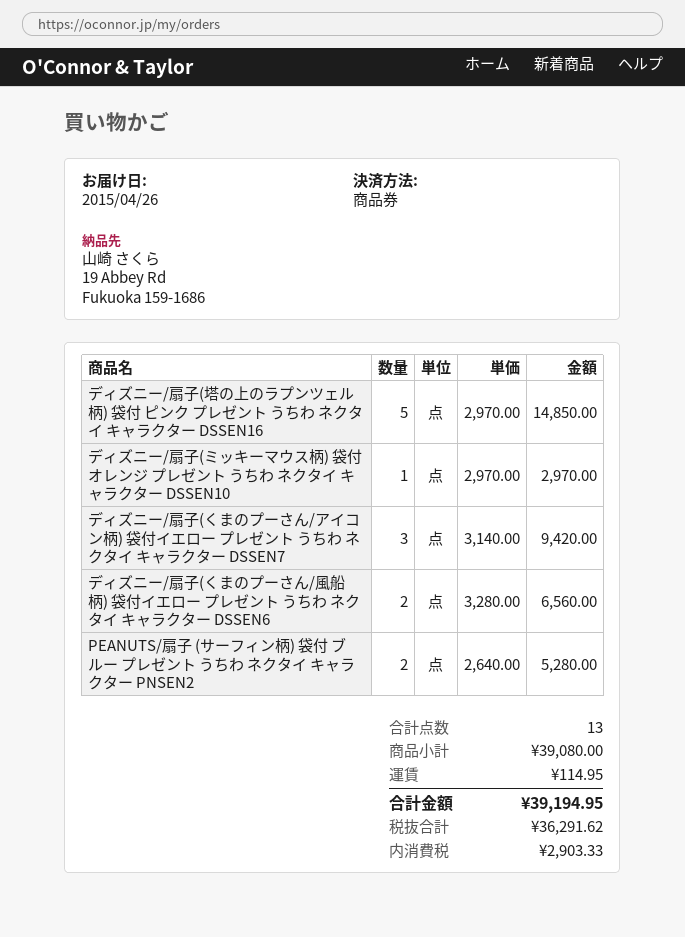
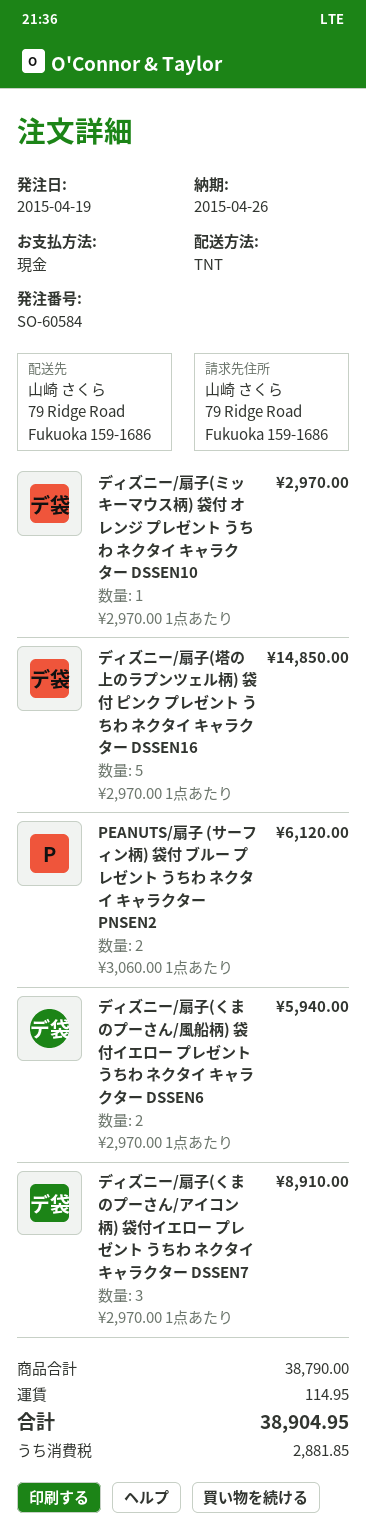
payment method: gift card -> cash
ship to: 19 Abbey Rd, Fukuoka 159-1686 -> 79 Ridge Road, Fukuoka 159-1686
ディズニー/扇子(くまのプーさん/アイコン柄) 袋付イエロー プレゼント うちわ ネクタイ キャラクター DSSEN7: 3 x 3140.00 = 9420.00 -> 3 x 2970.00 = 8910.00
ディズニー/扇子(くまのプーさん/風船柄) 袋付イエロー プレゼント うちわ ネクタイ キャラクター DSSEN6: 2 x 3280.00 = 6560.00 -> 2 x 2970.00 = 5940.00
PEANUTS/扇子 (サーフィン柄) 袋付 ブルー プレゼント うちわ ネクタイ キャラクター PNSEN2: 2 x 2640.00 = 5280.00 -> 2 x 3060.00 = 6120.00
subtotal: 39080.00 -> 38790.00
tax: 2903.33 -> 2881.85
total: 39194.95 -> 38904.95

